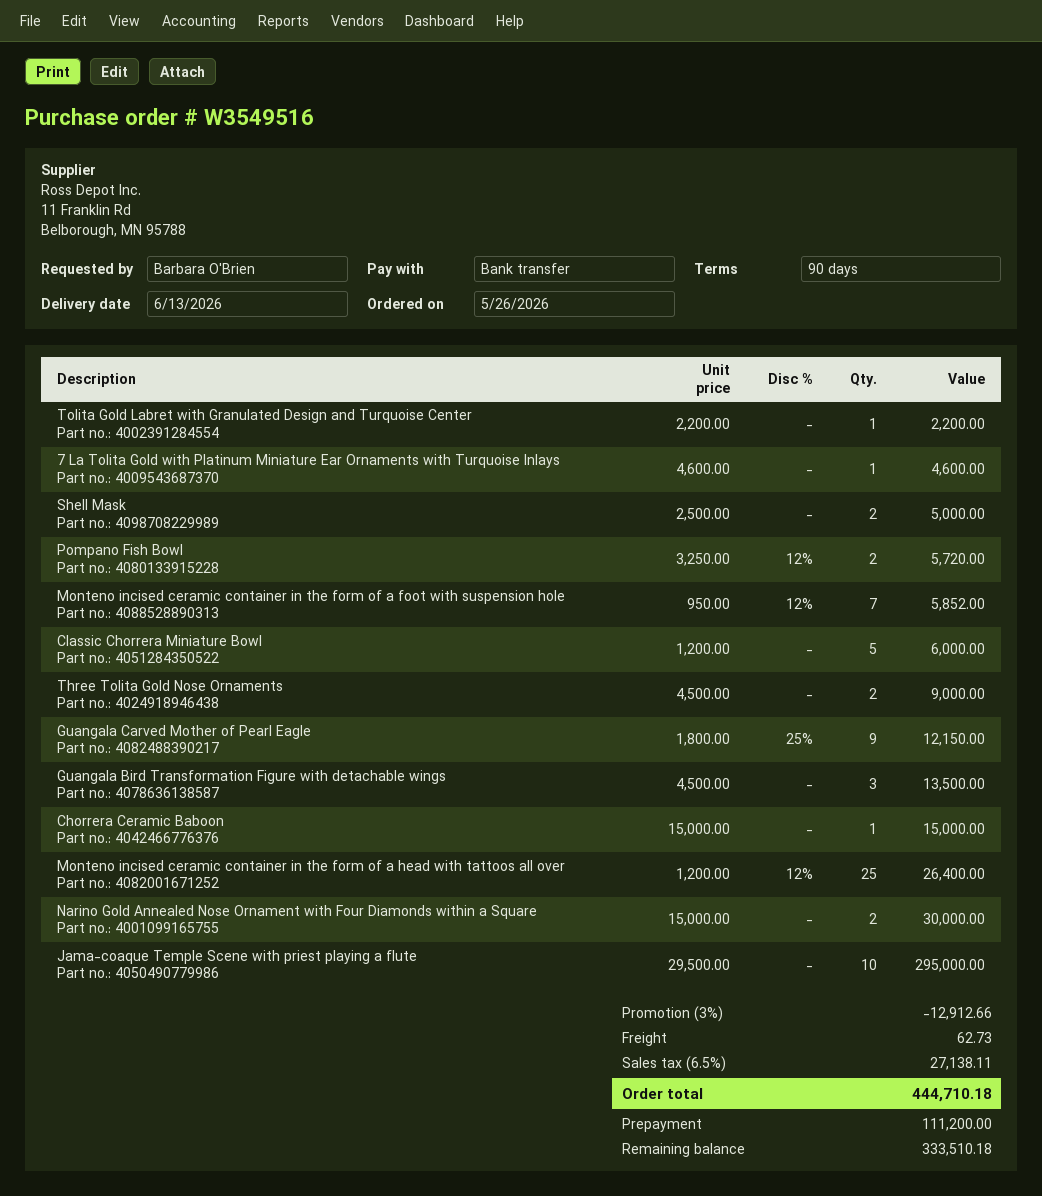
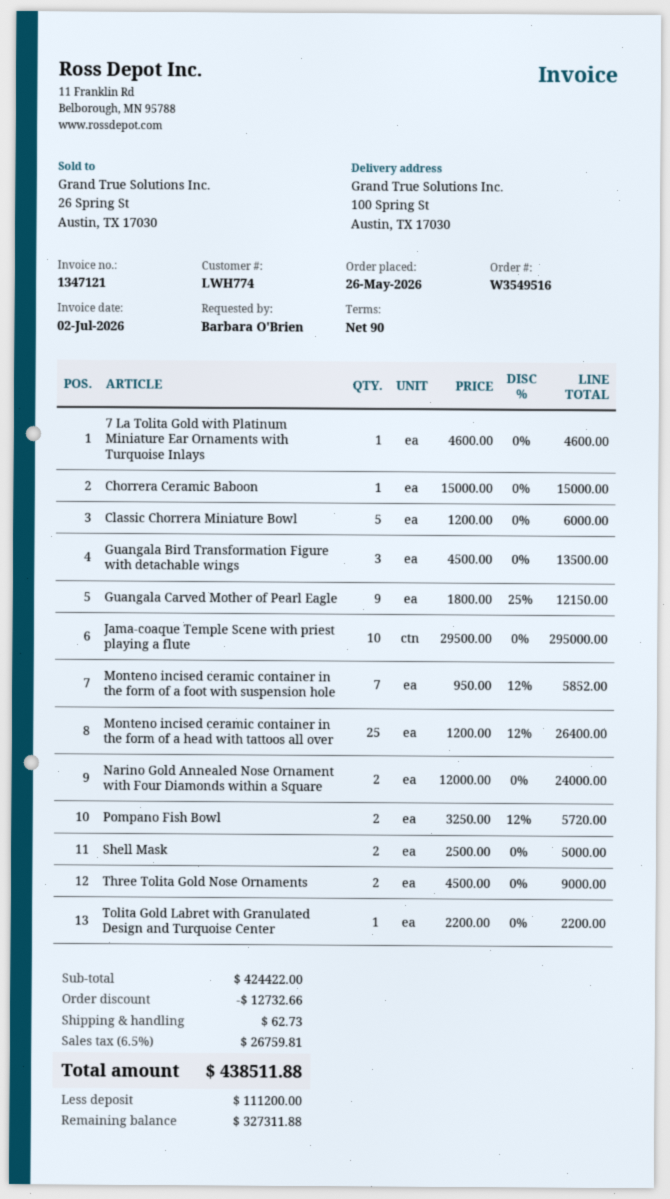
Narino Gold Annealed Nose Ornament with Four Diamonds within a Square: 2 x 15000.00 = 30000.00 -> 2 x 12000.00 = 24000.00
discount: 12912.66 -> 12732.66
tax: 6.5% = 27138.11 -> 6.5% = 26759.81
total: 444710.18 -> 438511.88
balance: 333510.18 -> 327311.88

